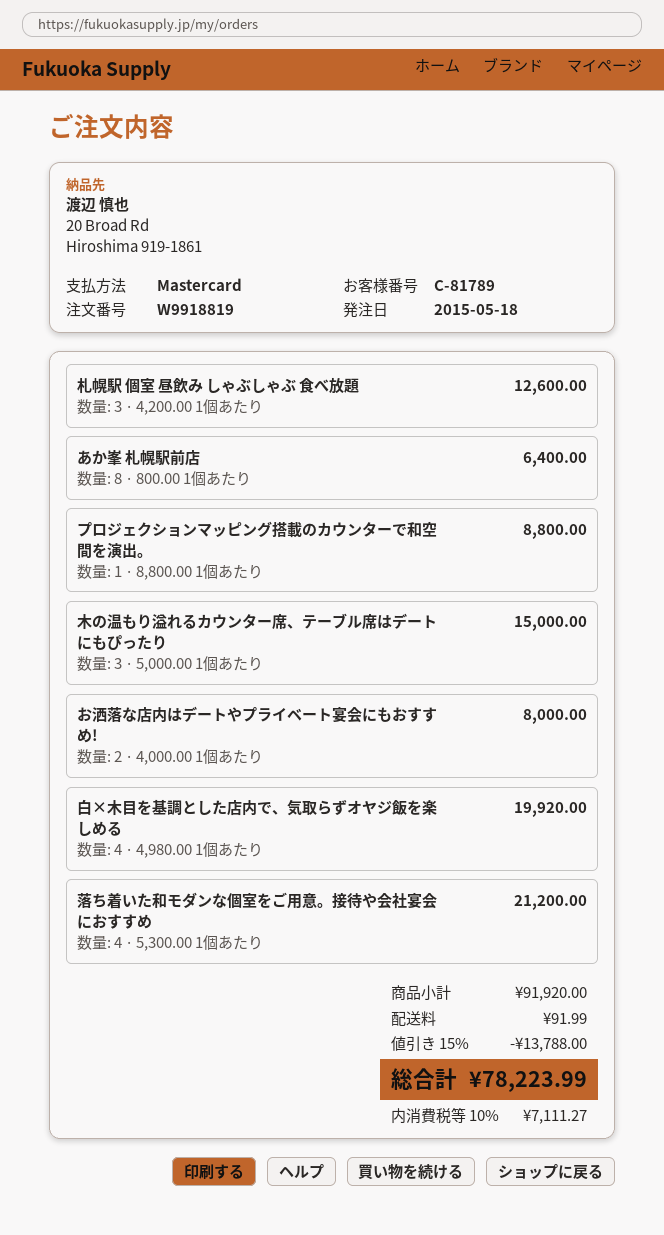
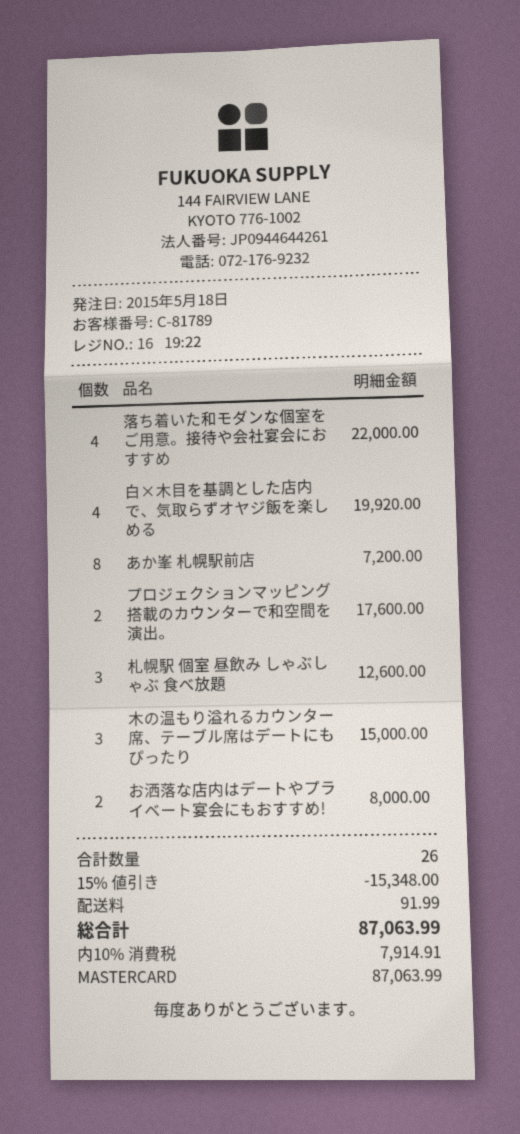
あか峯 札幌駅前店: 8 for 6400.00 -> 8 for 7200.00
プロジェクションマッピング搭載のカウンターで和空間を演出。: 1 for 8800.00 -> 2 for 17600.00
落ち着いた和モダンな個室をご用意。接待や会社宴会におすすめ: 4 for 21200.00 -> 4 for 22000.00
discount: 15% = 13788.00 -> 15% = 15348.00
tax: 10% = 7111.27 -> 10% = 7914.91
total: 78223.99 -> 87063.99

